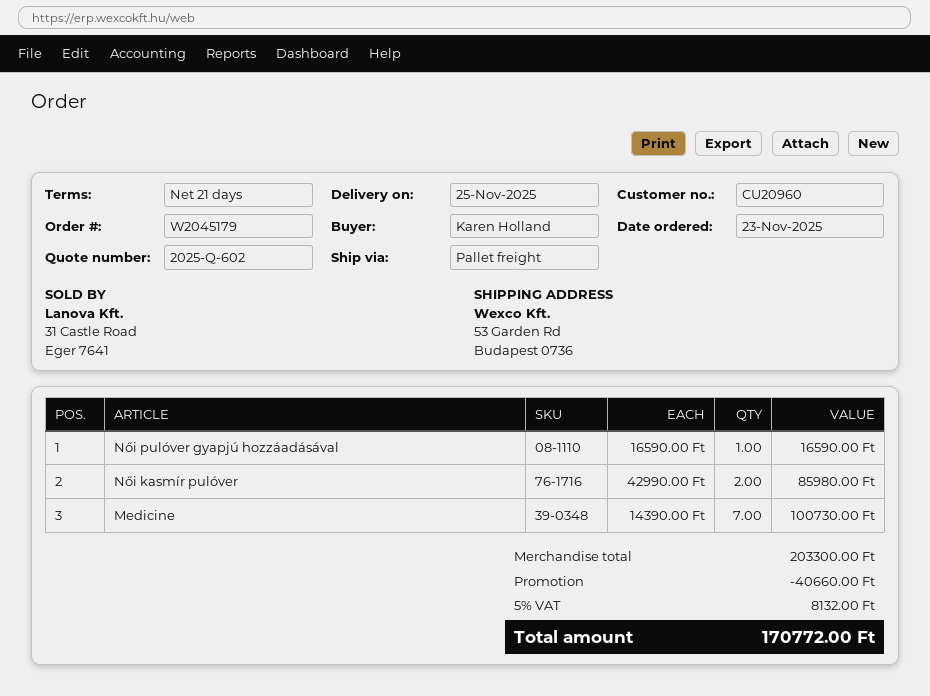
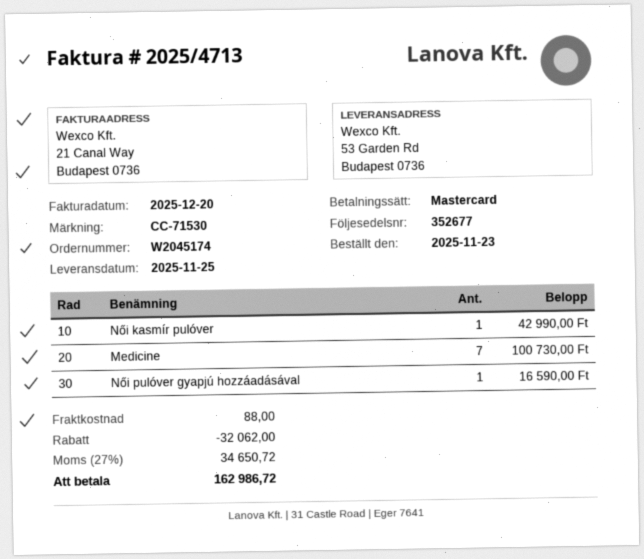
order number: W2045179 -> W2045174
Női kasmír pulóver: 2 for 85980.00 -> 1 for 42990.00
discount: 40660.00 -> 32062.00
shipping: none -> 88.00
tax: 5% = 8132.00 -> 27% = 34650.72
total: 170772.00 -> 162986.72

